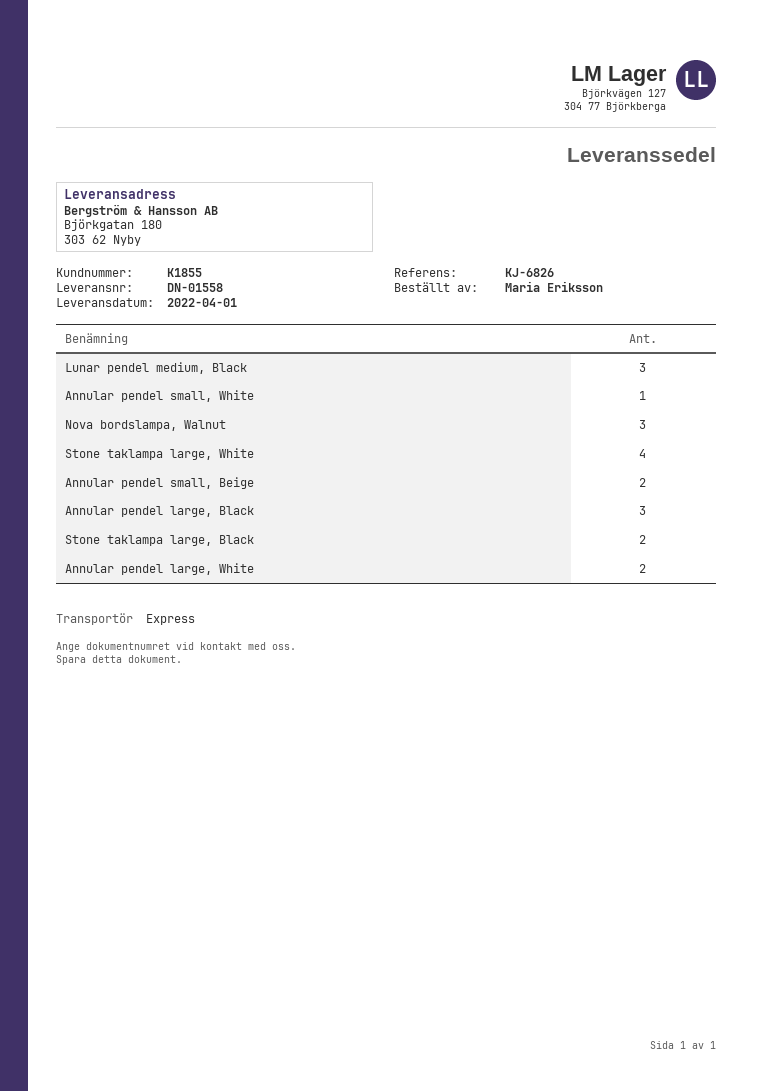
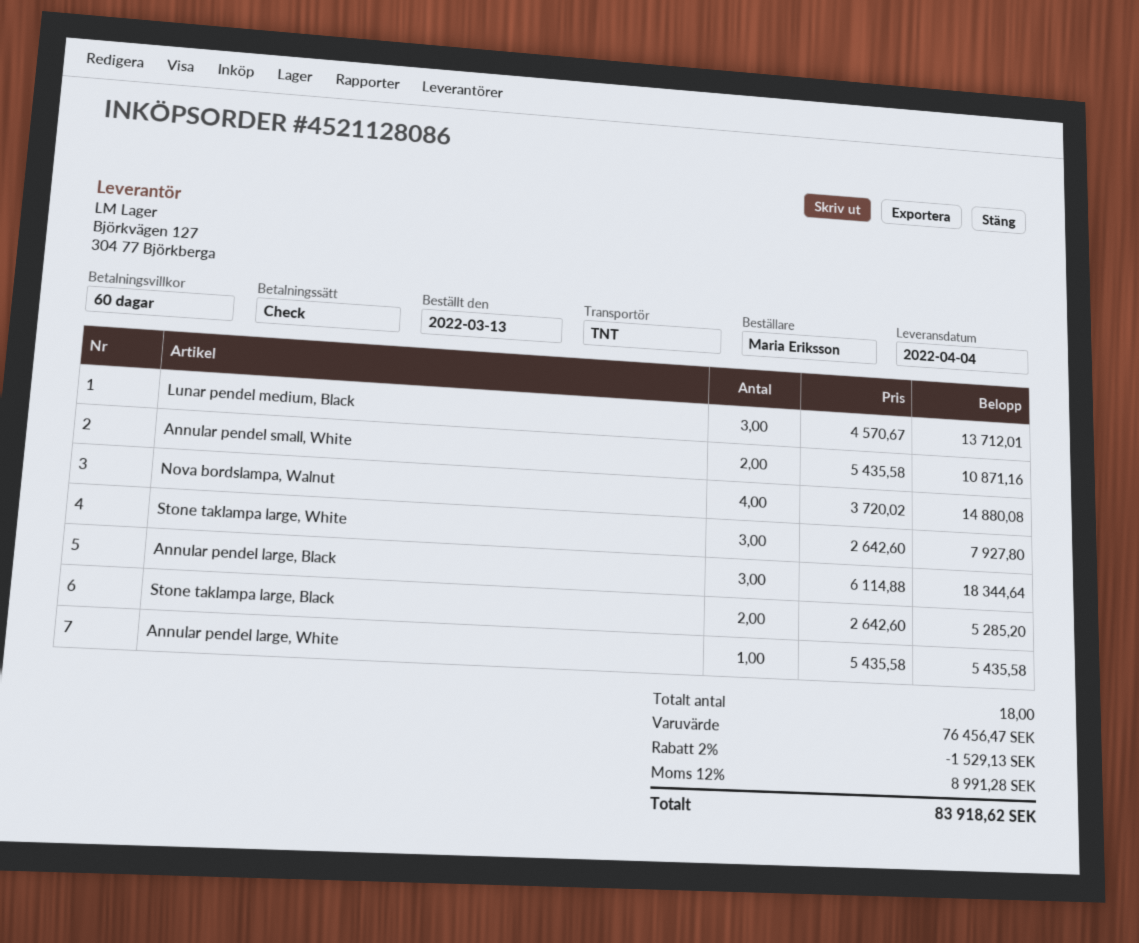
delivery date: 2022-04-01 -> 2022-04-04
shipping method: express -> TNT
Annular pendel small, White: 1 -> 2
Nova bordslampa, Walnut: 3 -> 4
Stone taklampa large, White: 4 -> 3
Annular pendel small, Beige: 2 -> none
Annular pendel large, White: 2 -> 1

